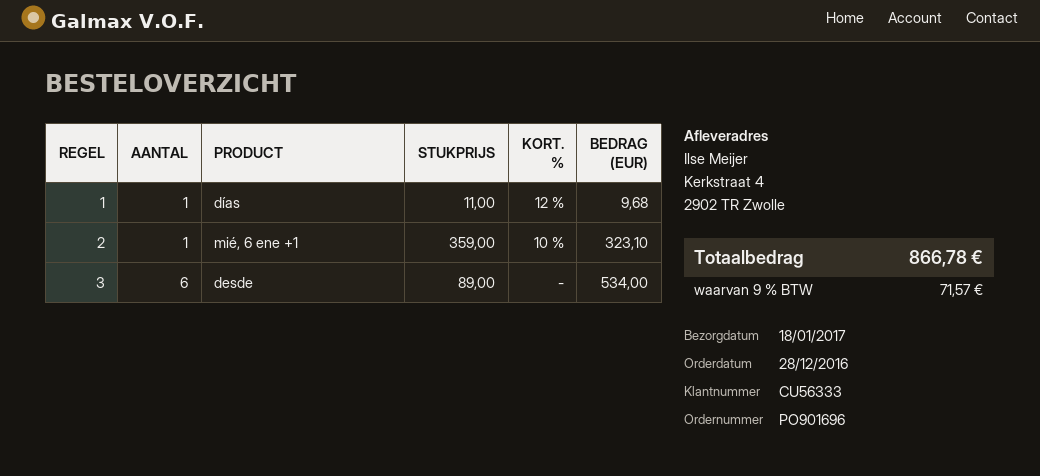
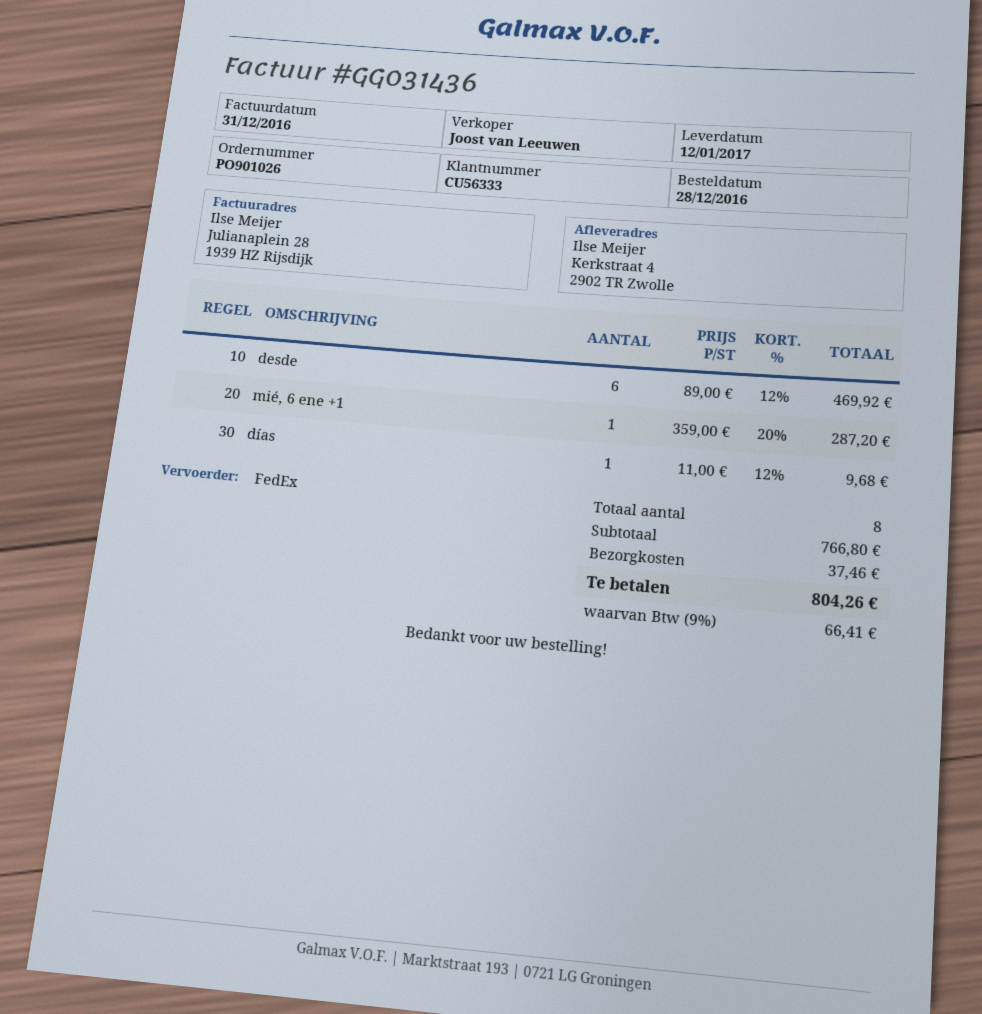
order number: PO901696 -> PO901026
delivery date: 2017-01-18 -> 2017-01-12
mié, 6 ene +1: 1 x 359.00 - 10% = 323.10 -> 1 x 359.00 - 20% = 287.20
desde: 6 x 89.00 = 534.00 -> 6 x 89.00 - 12% = 469.92
shipping: none -> 37.46
tax: 9% = 71.57 -> 9% = 66.41
total: 866.78 -> 804.26

